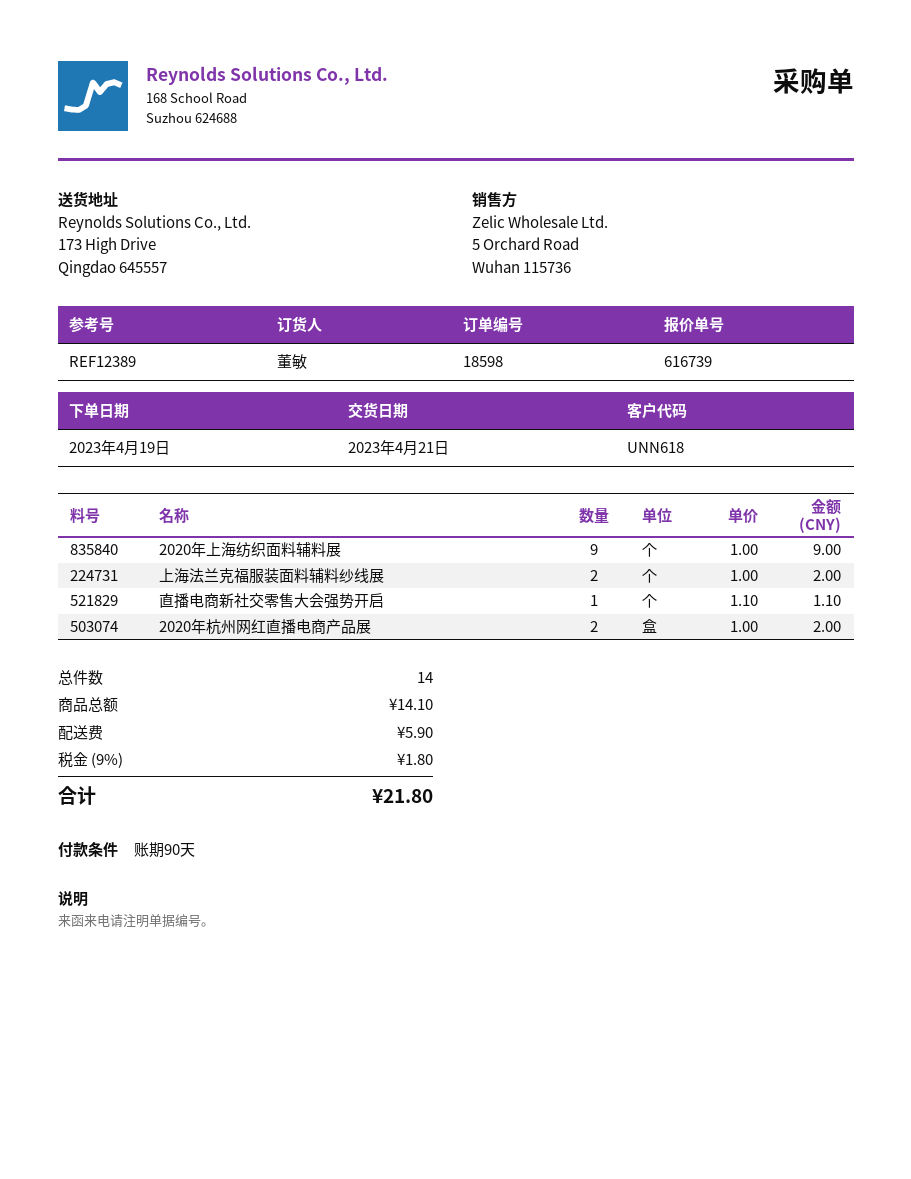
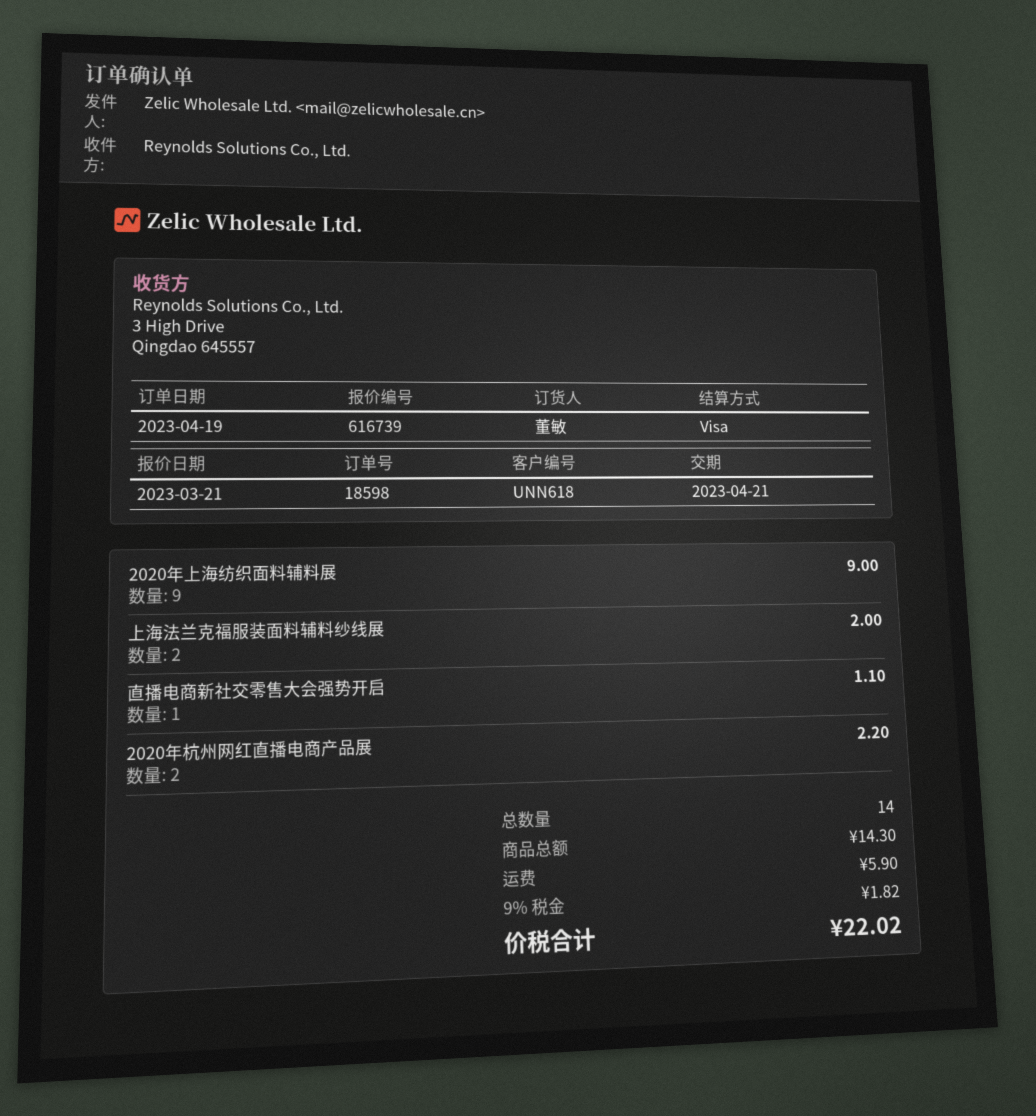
ship to: 173 High Drive, Qingdao 645557 -> 3 High Drive, Qingdao 645557
2020年杭州网红直播电商产品展: 2 for 2.00 -> 2 for 2.20
subtotal: 14.10 -> 14.30
tax: 9% = 1.80 -> 9% = 1.82
total: 21.80 -> 22.02

